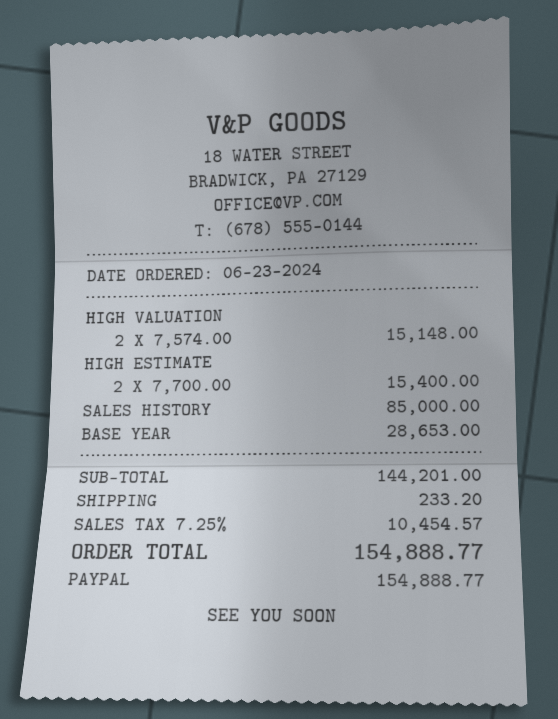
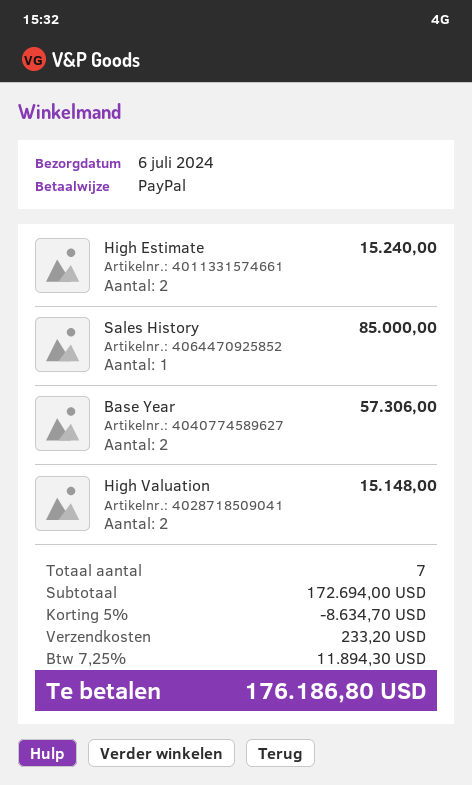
HIGH ESTIMATE: 2 for 15400.00 -> 2 for 15240.00
BASE YEAR: 1 for 28653.00 -> 2 for 57306.00
subtotal: 144201.00 -> 172694.00
discount: none -> 5% = 8634.70
tax: 7.25% = 10454.57 -> 7.25% = 11894.30
total: 154888.77 -> 176186.80

